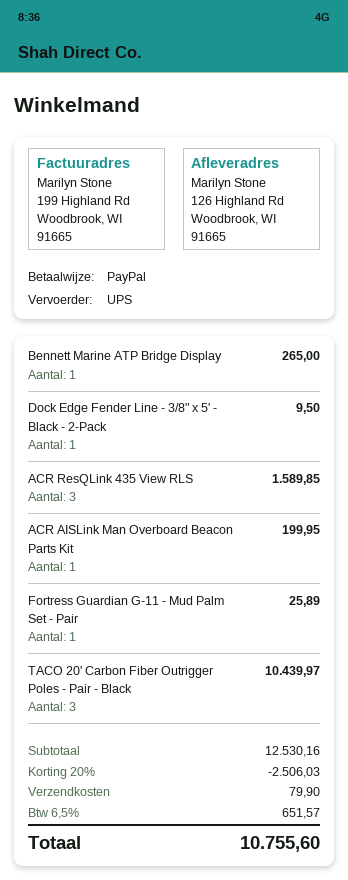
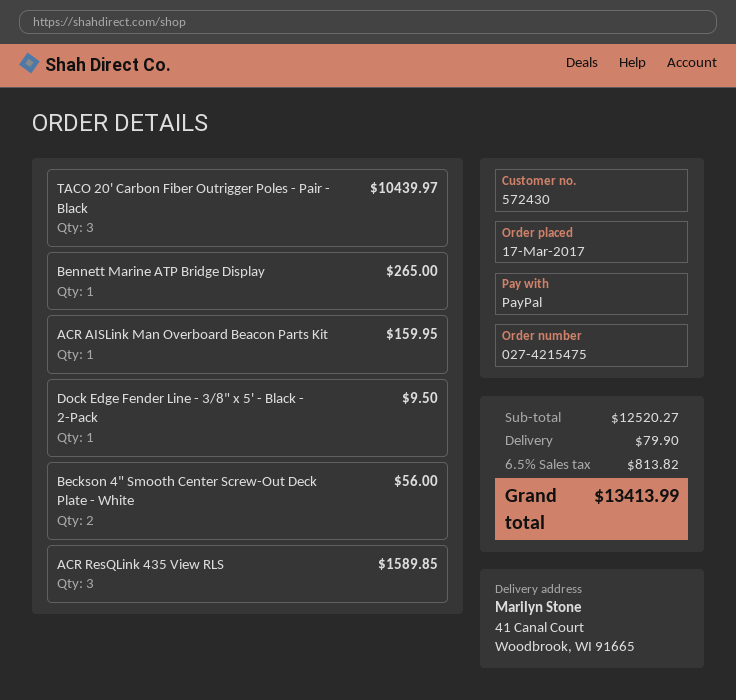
ship to: 126 Highland Rd, Woodbrook, WI 91665 -> 41 Canal Court, Woodbrook, WI 91665
ACR AISLink Man Overboard Beacon Parts Kit: 1 for 199.95 -> 1 for 159.95
Fortress Guardian G-11 - Mud Palm Set - Pair: 1 for 25.89 -> none
Beckson 4" Smooth Center Screw-Out Deck Plate - White: none -> 2 for 56.00
subtotal: 12530.16 -> 12520.27
discount: 20% = 2506.03 -> none
tax: 6.5% = 651.57 -> 6.5% = 813.82
total: 10755.60 -> 13413.99

